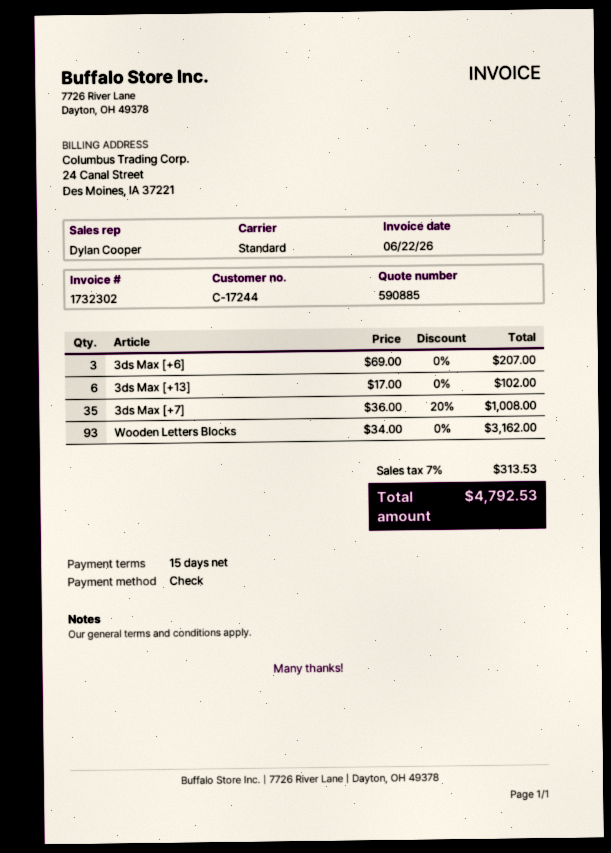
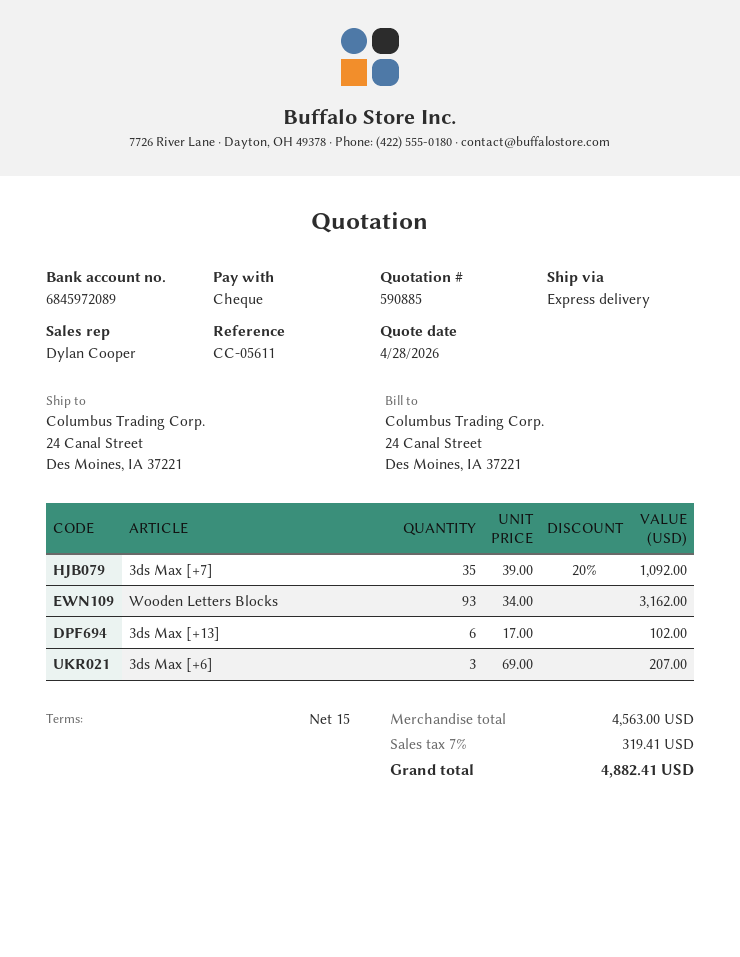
shipping method: standard -> express
3ds Max [+7]: 35 x 36.00 - 20% = 1008.00 -> 35 x 39.00 - 20% = 1092.00
tax: 7% = 313.53 -> 7% = 319.41
total: 4792.53 -> 4882.41

